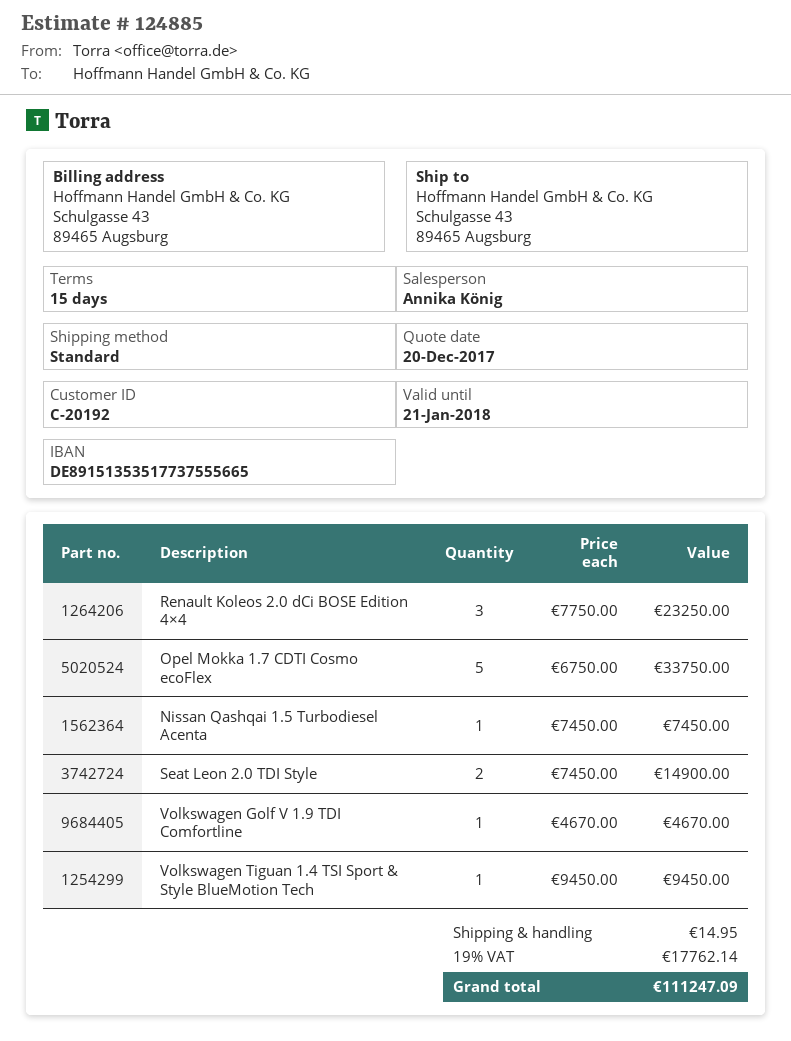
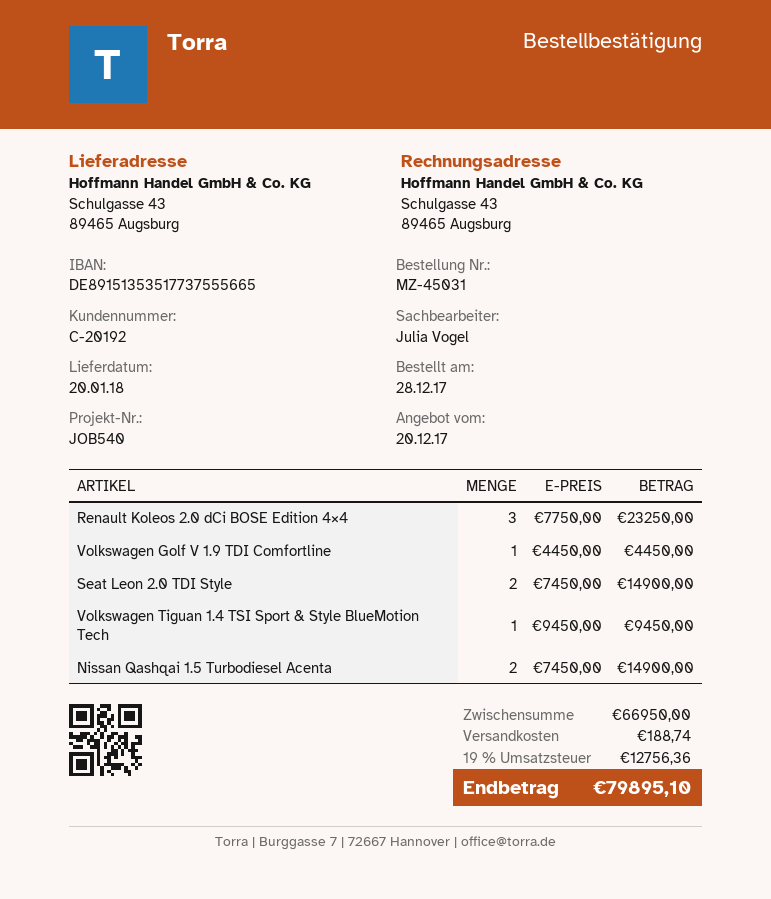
sales rep: Annika König -> Julia Vogel
Opel Mokka 1.7 CDTI Cosmo ecoFlex: 5 x 6750.00 = 33750.00 -> none
Nissan Qashqai 1.5 Turbodiesel Acenta: 1 x 7450.00 = 7450.00 -> 2 x 7450.00 = 14900.00
Volkswagen Golf V 1.9 TDI Comfortline: 1 x 4670.00 = 4670.00 -> 1 x 4450.00 = 4450.00
shipping: 14.95 -> 188.74
tax: 19% = 17762.14 -> 19% = 12756.36
total: 111247.09 -> 79895.10

